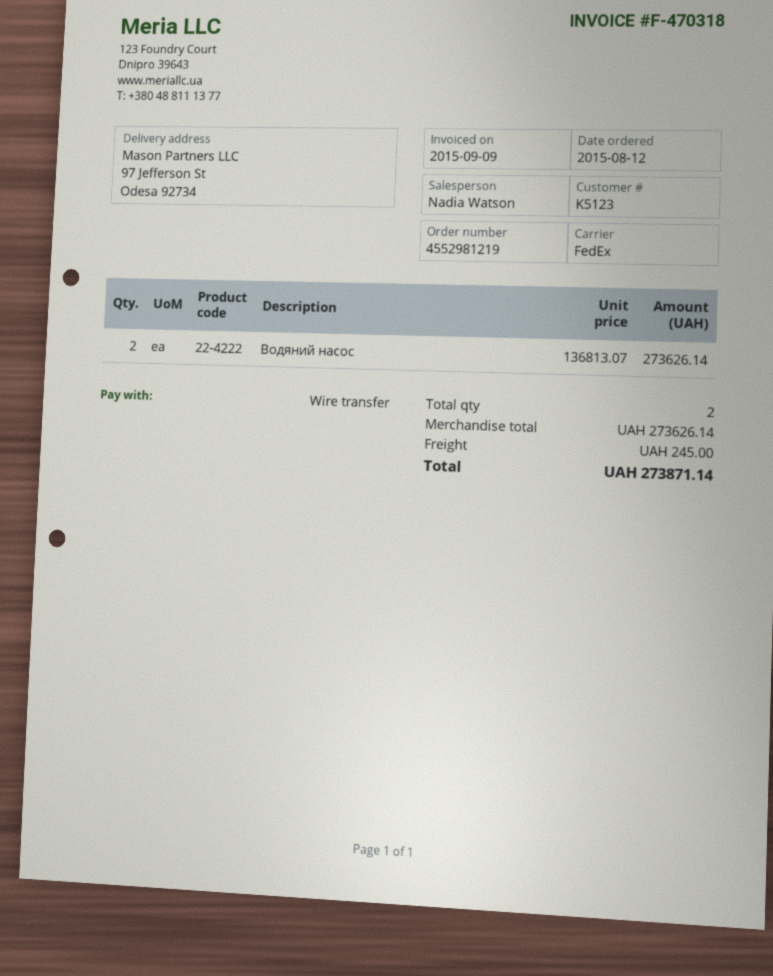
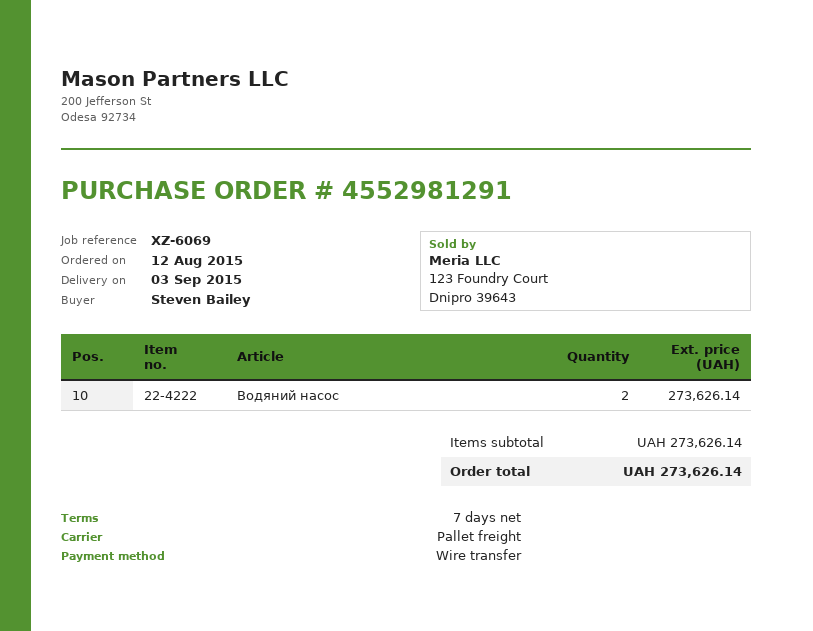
order number: 4552981219 -> 4552981291
shipping method: FedEx -> pallet freight
shipping: 245.00 -> none
total: 273871.14 -> 273626.14

